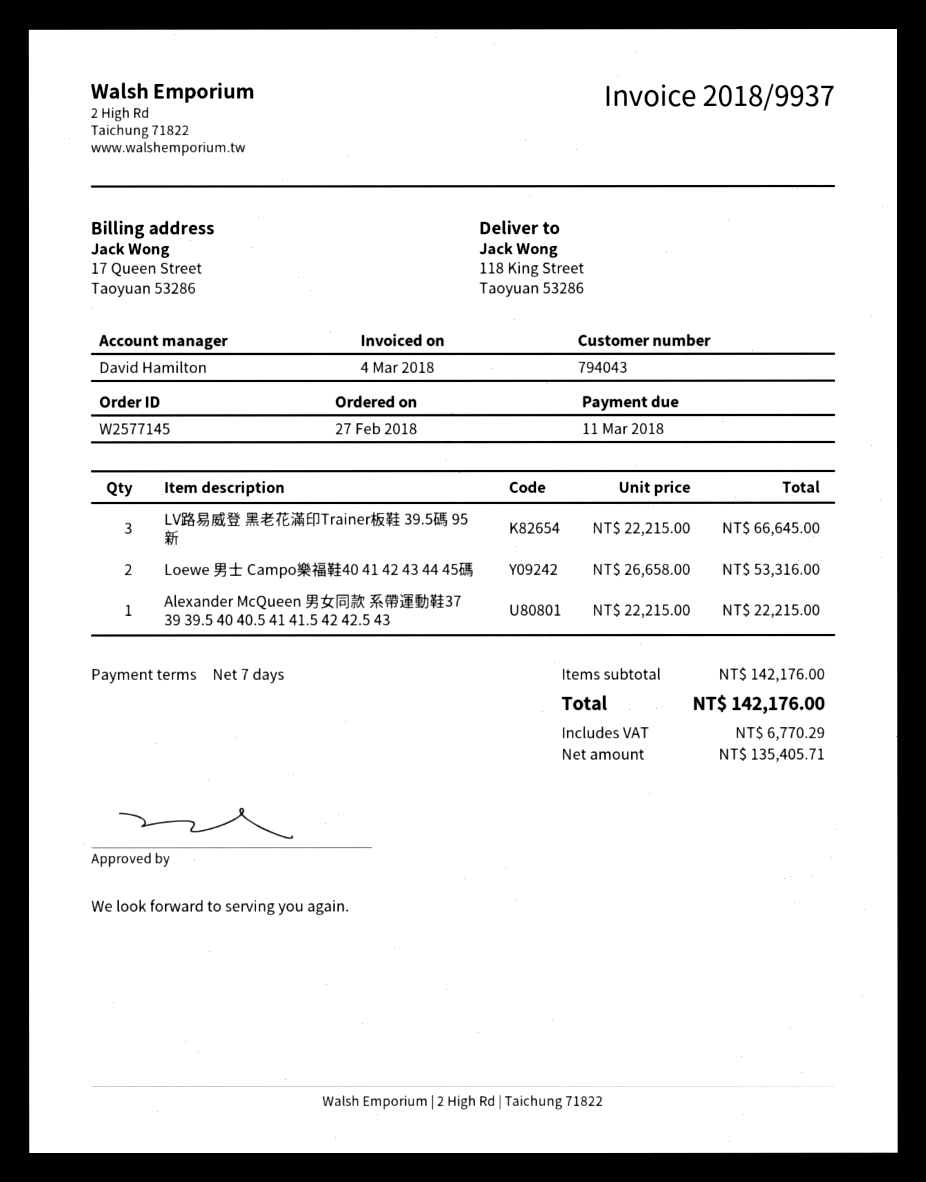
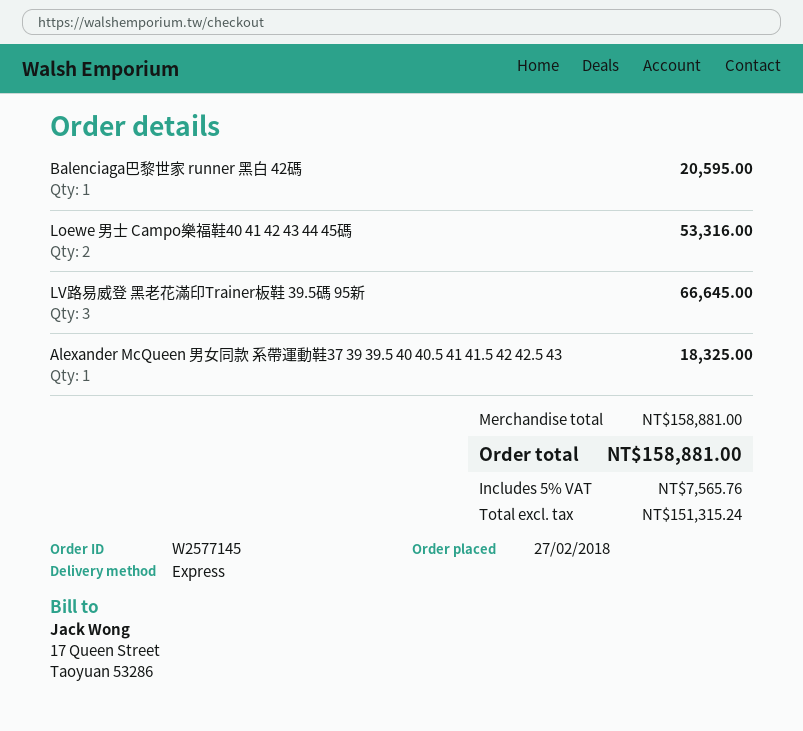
Alexander McQueen 男女同款 系帶運動鞋37 39 39.5 40 40.5 41 41.5 42 42.5 43: 1 for 22215.00 -> 1 for 18325.00
Balenciaga巴黎世家 runner 黑白 42碼: none -> 1 for 20595.00
subtotal: 142176.00 -> 158881.00
net: 135405.71 -> 151315.24
tax: 6770.29 -> 7565.76
total: 142176.00 -> 158881.00

